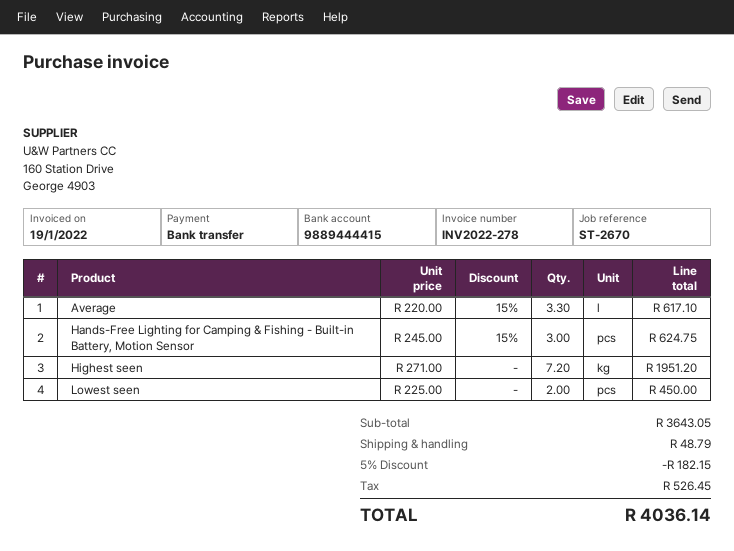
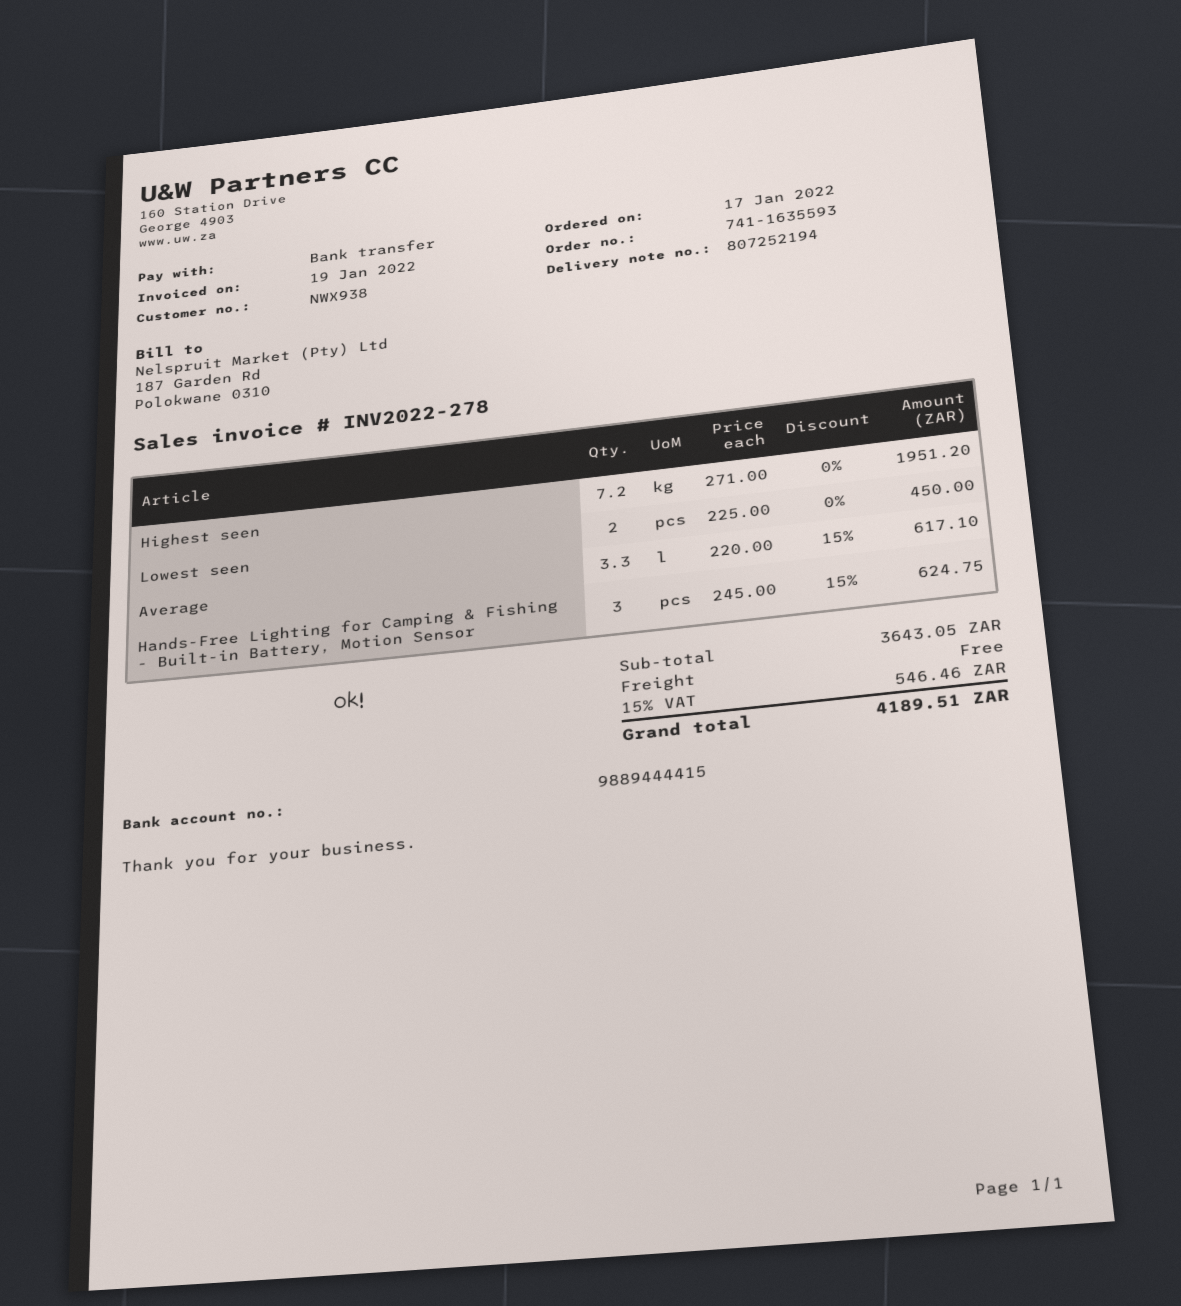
discount: 5% = 182.15 -> none
shipping: 48.79 -> 0.00
tax: 526.45 -> 546.46
total: 4036.14 -> 4189.51

